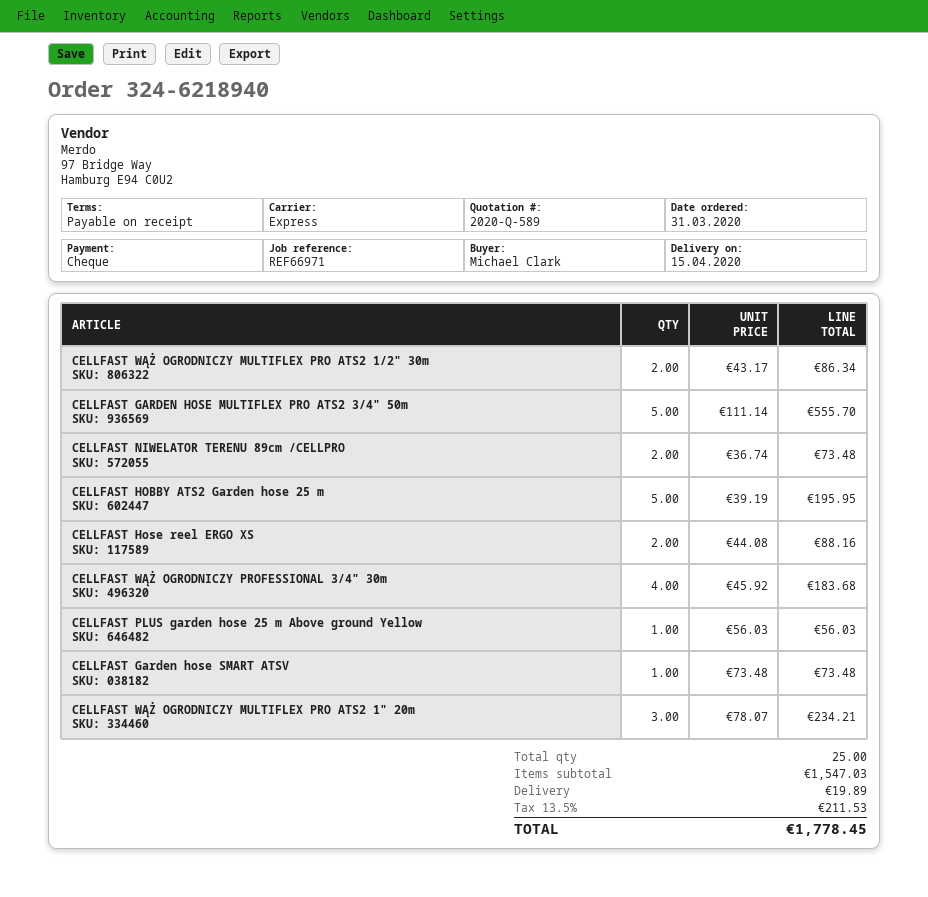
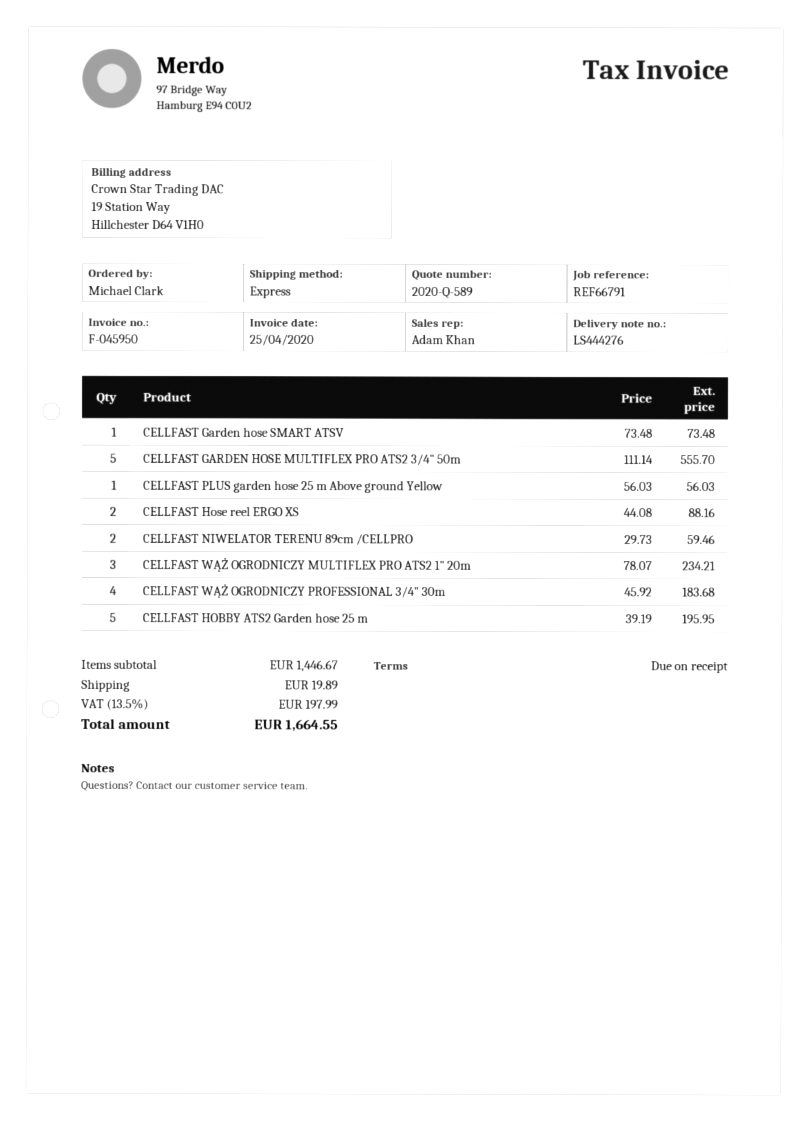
reference: REF66971 -> REF66791
CELLFAST WĄŻ OGRODNICZY MULTIFLEX PRO ATS2 1/2" 30m: 2 x 43.17 = 86.34 -> none
CELLFAST NIWELATOR TERENU 89cm /CELLPRO: 2 x 36.74 = 73.48 -> 2 x 29.73 = 59.46
subtotal: 1547.03 -> 1446.67
tax: 13.5% = 211.53 -> 13.5% = 197.99
total: 1778.45 -> 1664.55

